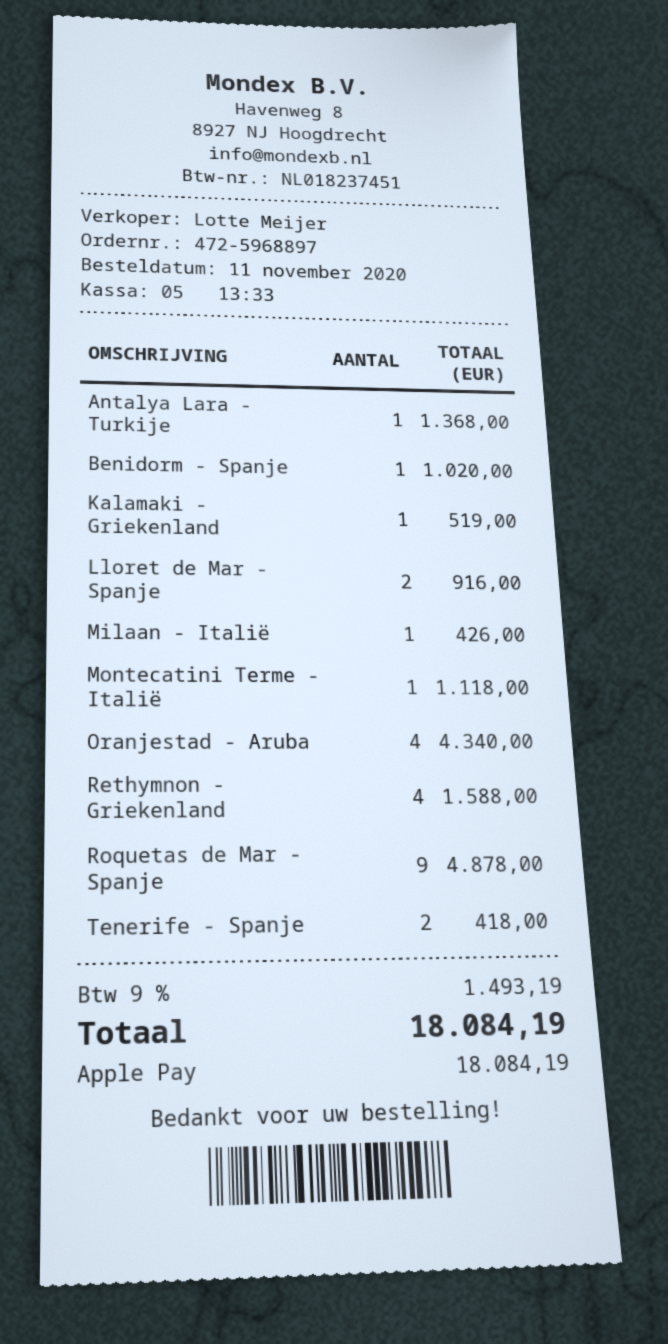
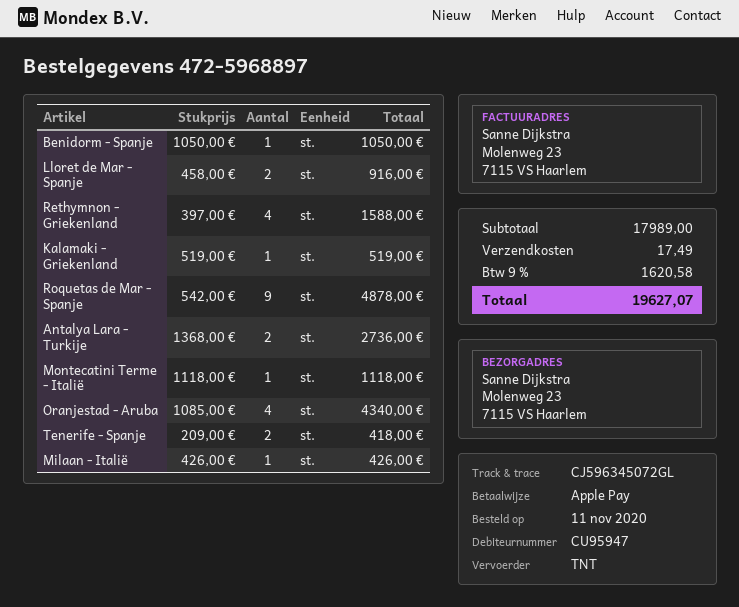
Antalya Lara - Turkije: 1 for 1368.00 -> 2 for 2736.00
Benidorm - Spanje: 1 for 1020.00 -> 1 for 1050.00
shipping: none -> 17.49
tax: 9% = 1493.19 -> 9% = 1620.58
total: 18084.19 -> 19627.07

